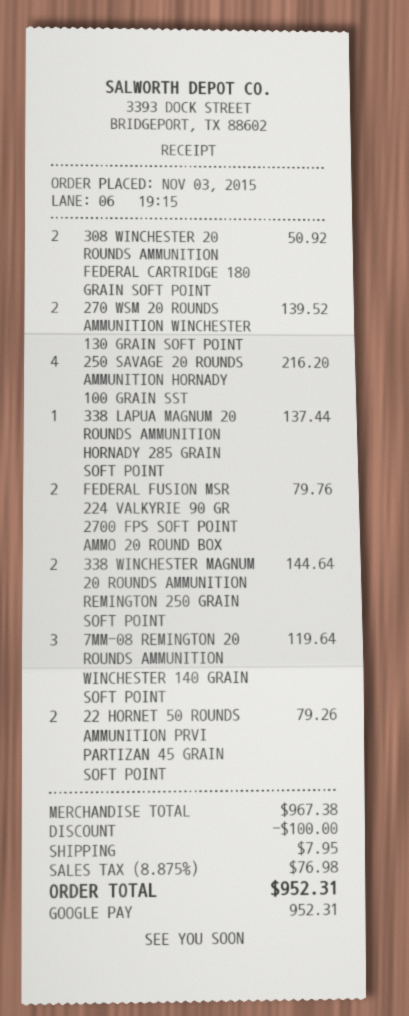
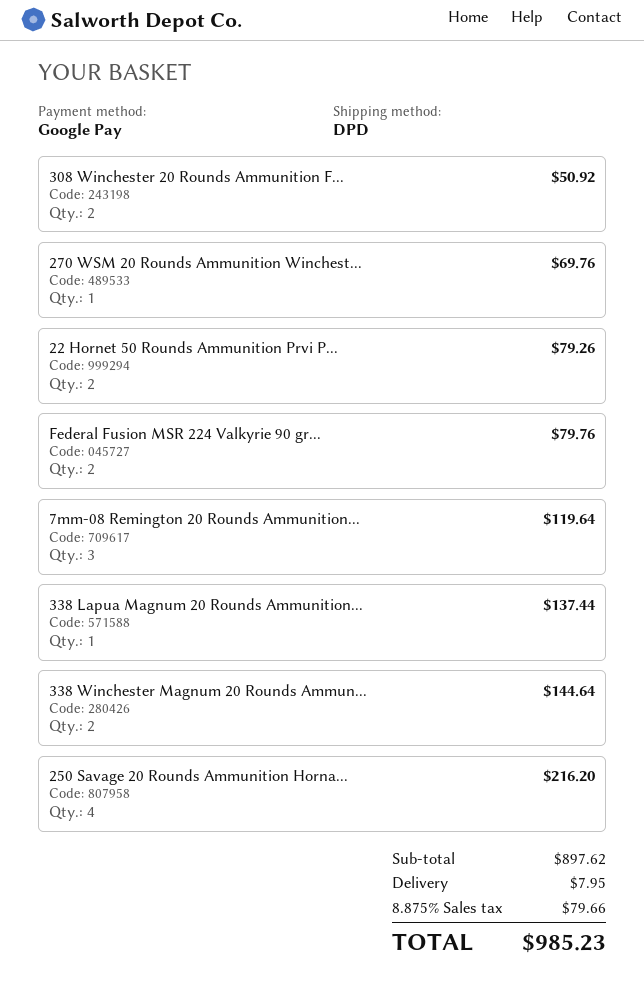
270 WSM 20 ROUNDS AMMUNITION WINCHESTER 130 GRAIN SOFT POINT: 2 for 139.52 -> 1 for 69.76
subtotal: 967.38 -> 897.62
discount: 100.00 -> none
tax: 8.875% = 76.98 -> 8.875% = 79.66
total: 952.31 -> 985.23

